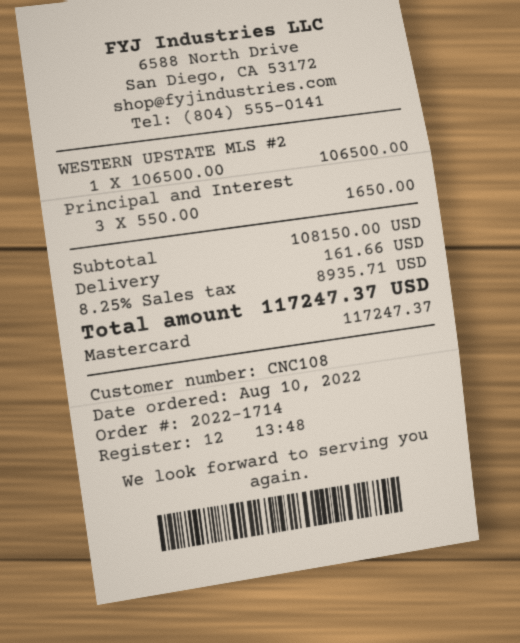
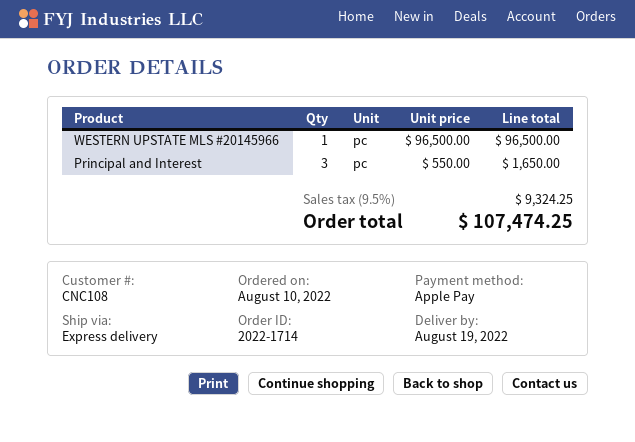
payment method: Mastercard -> Apple Pay
WESTERN UPSTATE MLS #2: 1 x 106500.00 = 106500.00 -> 1 x 96500.00 = 96500.00
shipping: 161.66 -> none
tax: 8.25% = 8935.71 -> 9.5% = 9324.25
total: 117247.37 -> 107474.25

